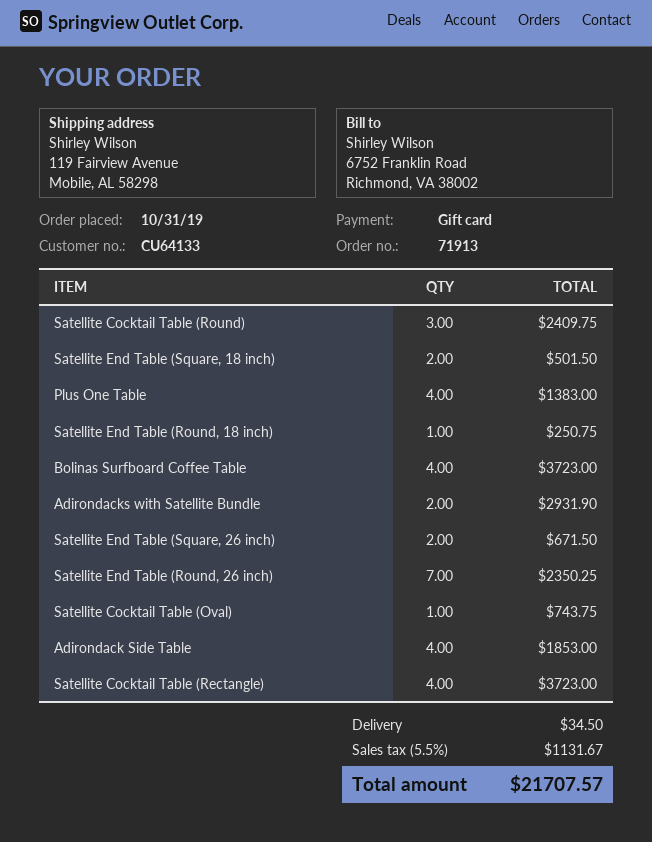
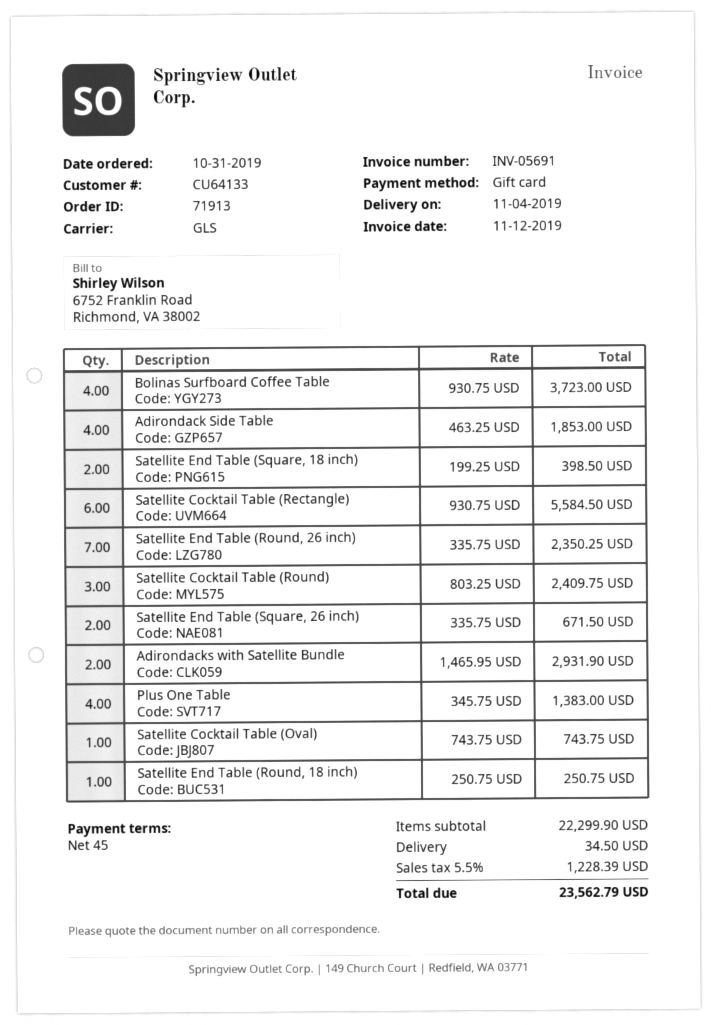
Satellite End Table (Square, 18 inch): 2 for 501.50 -> 2 for 398.50
Satellite Cocktail Table (Rectangle): 4 for 3723.00 -> 6 for 5584.50
tax: 5.5% = 1131.67 -> 5.5% = 1228.39
total: 21707.57 -> 23562.79

